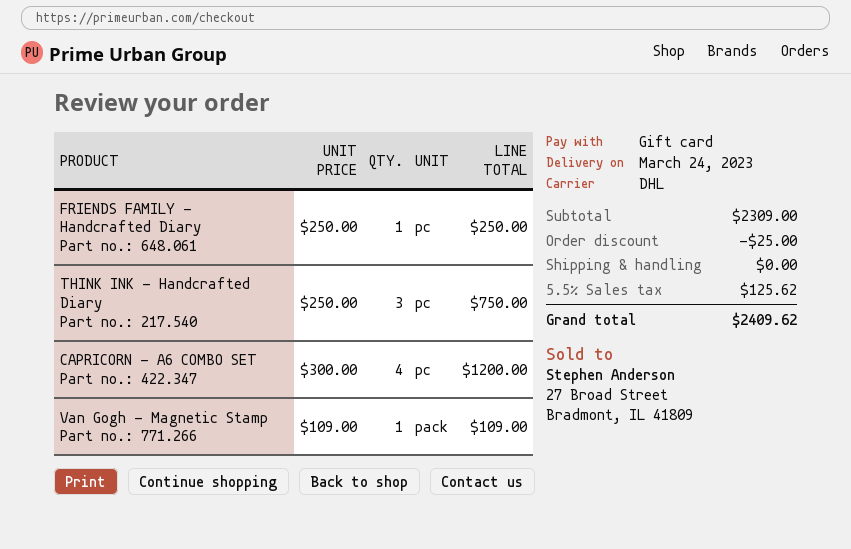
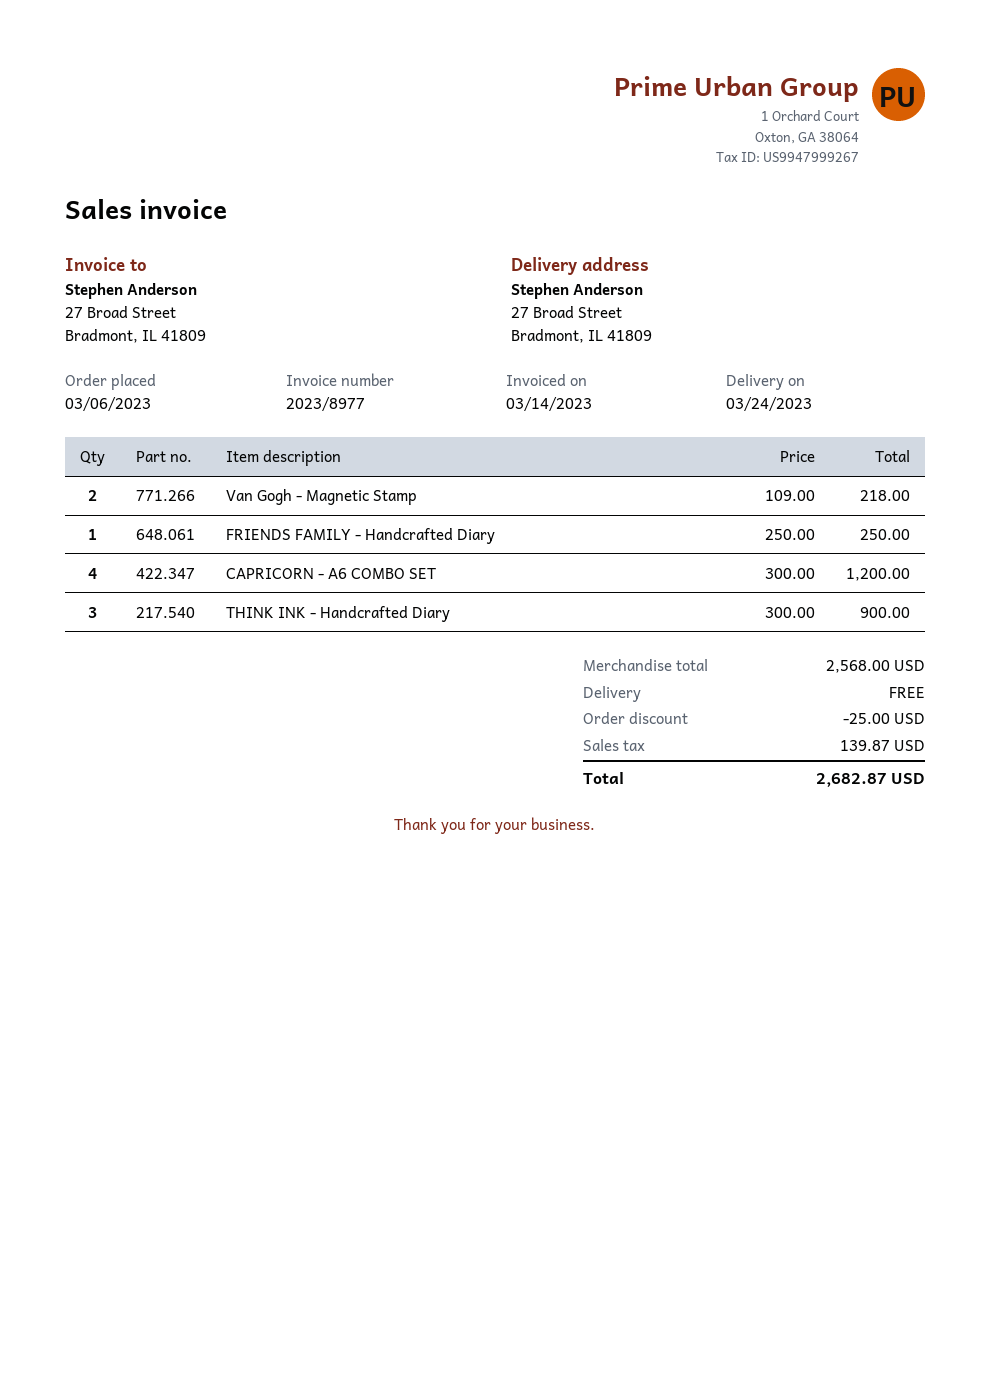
THINK INK - Handcrafted Diary: 3 x 250.00 = 750.00 -> 3 x 300.00 = 900.00
Van Gogh - Magnetic Stamp: 1 x 109.00 = 109.00 -> 2 x 109.00 = 218.00
subtotal: 2309.00 -> 2568.00
tax: 125.62 -> 139.87
total: 2409.62 -> 2682.87

